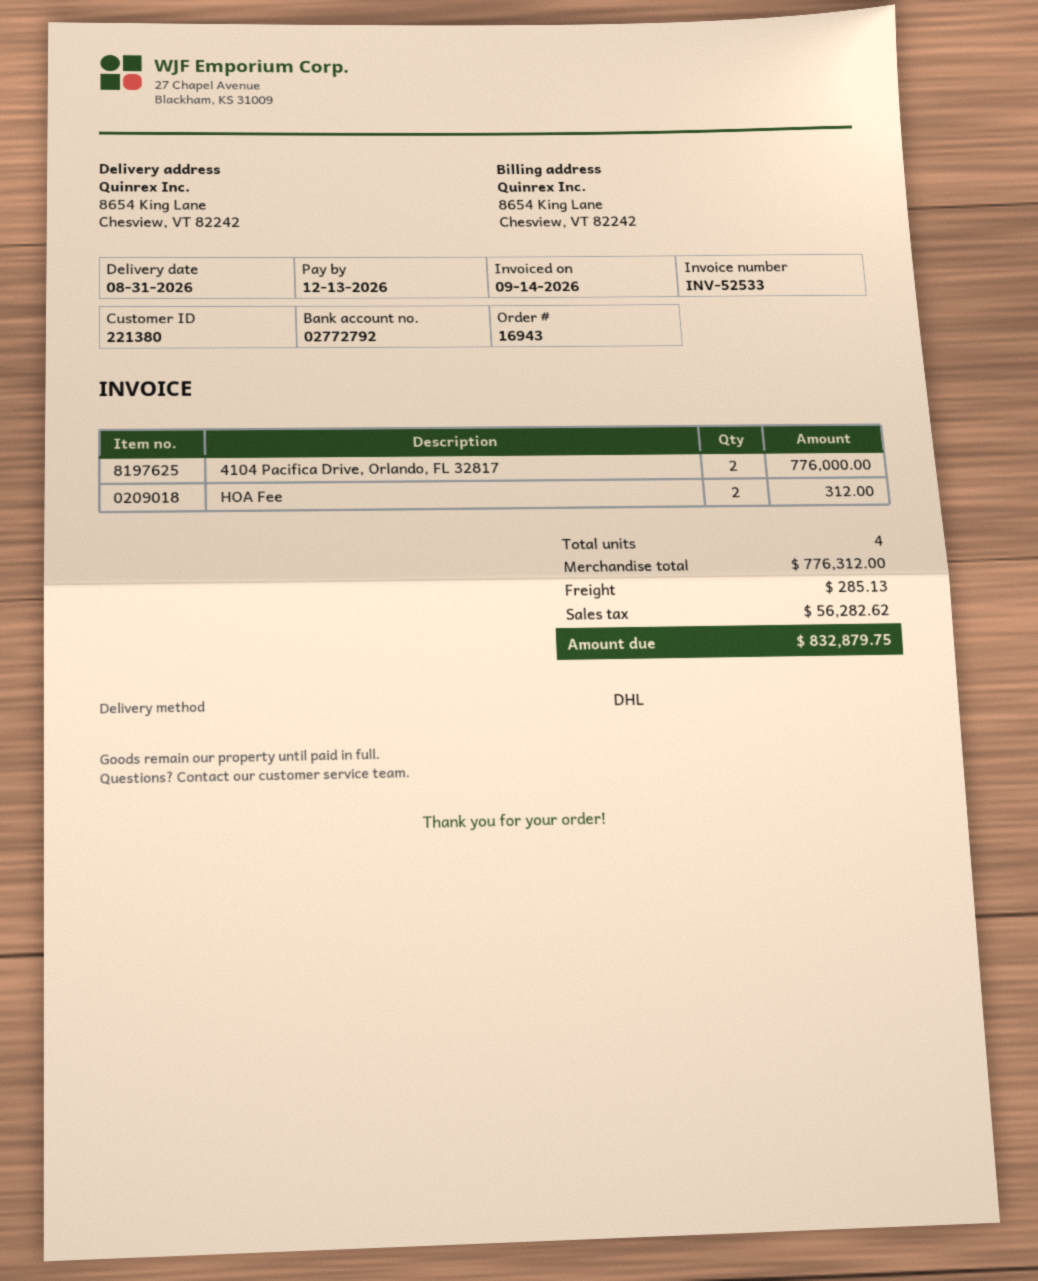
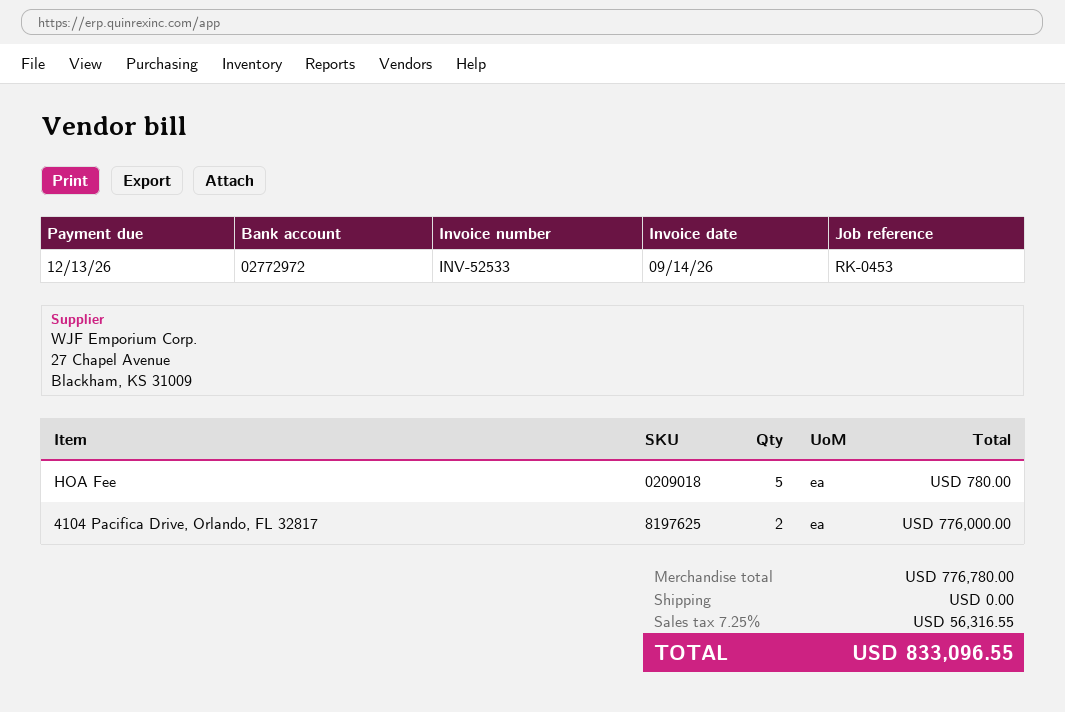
bank account: 02772792 -> 02772972
HOA Fee: 2 for 312.00 -> 5 for 780.00
subtotal: 776312.00 -> 776780.00
shipping: 285.13 -> 0.00
tax: 56282.62 -> 56316.55
total: 832879.75 -> 833096.55

